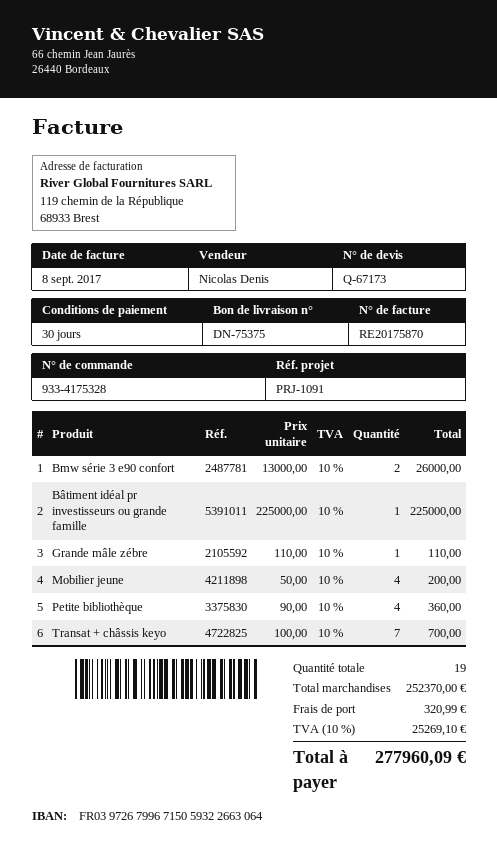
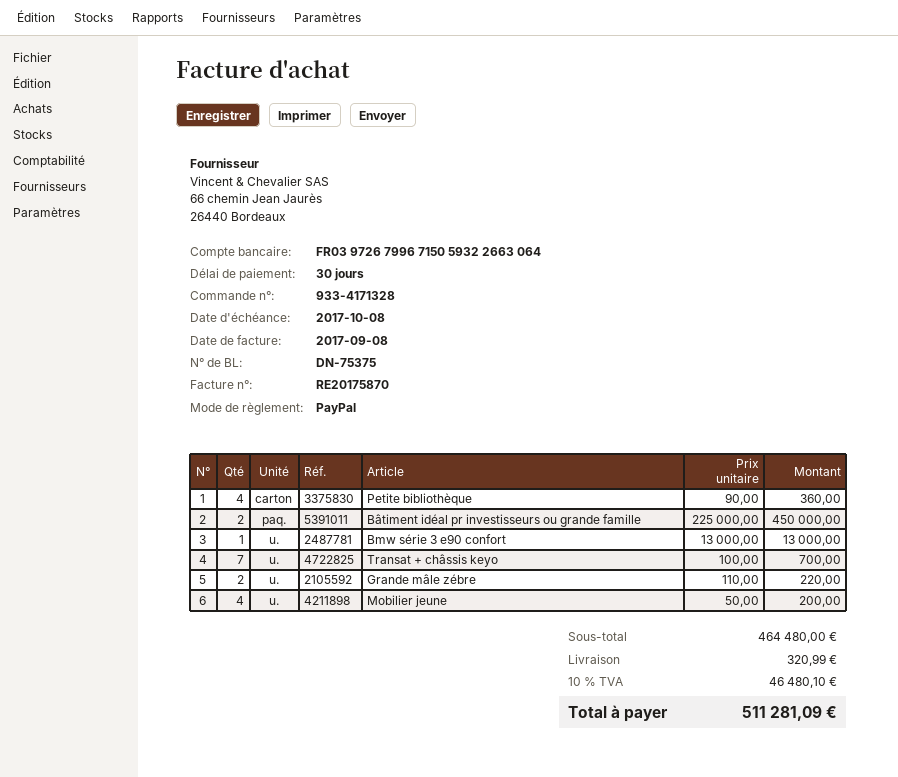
order number: 933-4175328 -> 933-4171328
Bmw série 3 e90 confort: 2 x 13000.00 = 26000.00 -> 1 x 13000.00 = 13000.00
Bâtiment idéal pr investisseurs ou grande famille: 1 x 225000.00 = 225000.00 -> 2 x 225000.00 = 450000.00
Grande mâle zébre: 1 x 110.00 = 110.00 -> 2 x 110.00 = 220.00
subtotal: 252370.00 -> 464480.00
tax: 10% = 25269.10 -> 10% = 46480.10
total: 277960.09 -> 511281.09

